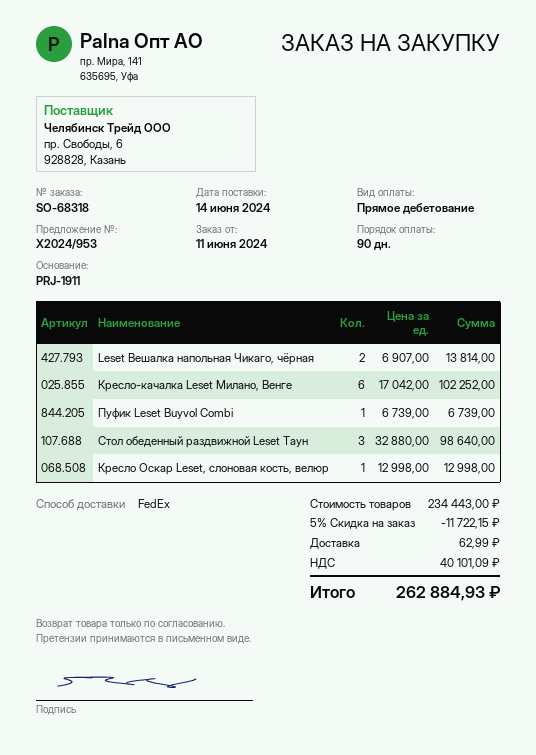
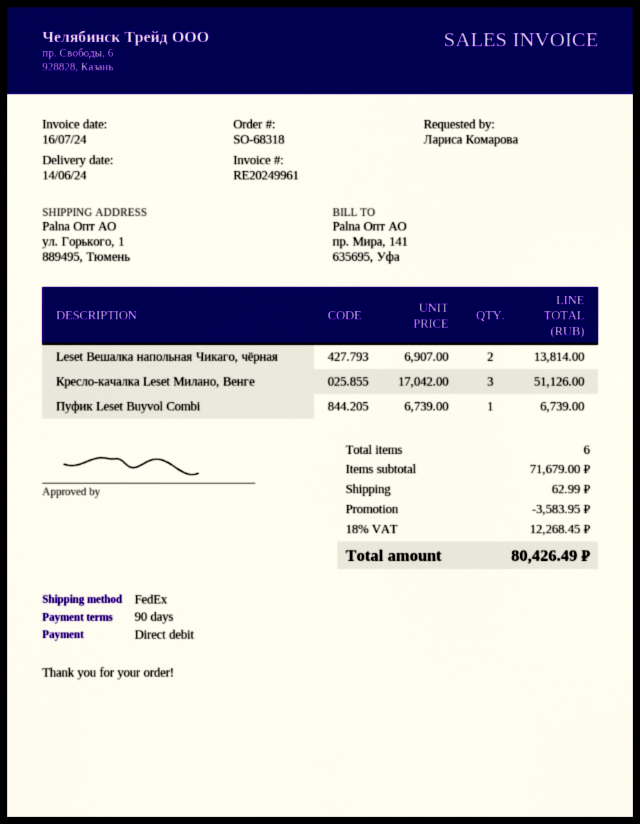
Кресло-качалка Leset Милано, Венге: 6 x 17042.00 = 102252.00 -> 3 x 17042.00 = 51126.00
Стол обеденный раздвижной Leset Таун: 3 x 32880.00 = 98640.00 -> none
Кресло Оскар Leset, слоновая кость, велюр: 1 x 12998.00 = 12998.00 -> none
subtotal: 234443.00 -> 71679.00
discount: 11722.15 -> 3583.95
tax: 40101.09 -> 12268.45
total: 262884.93 -> 80426.49

